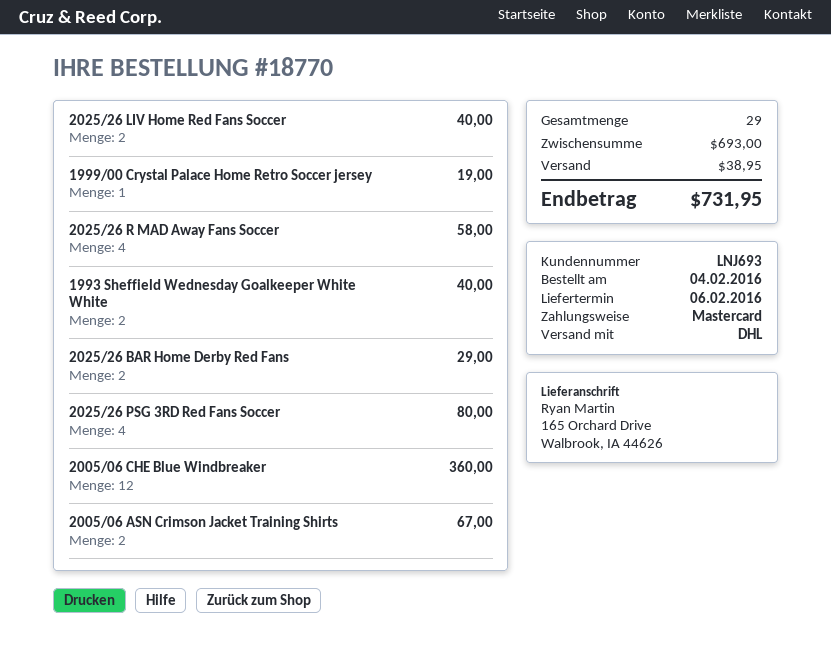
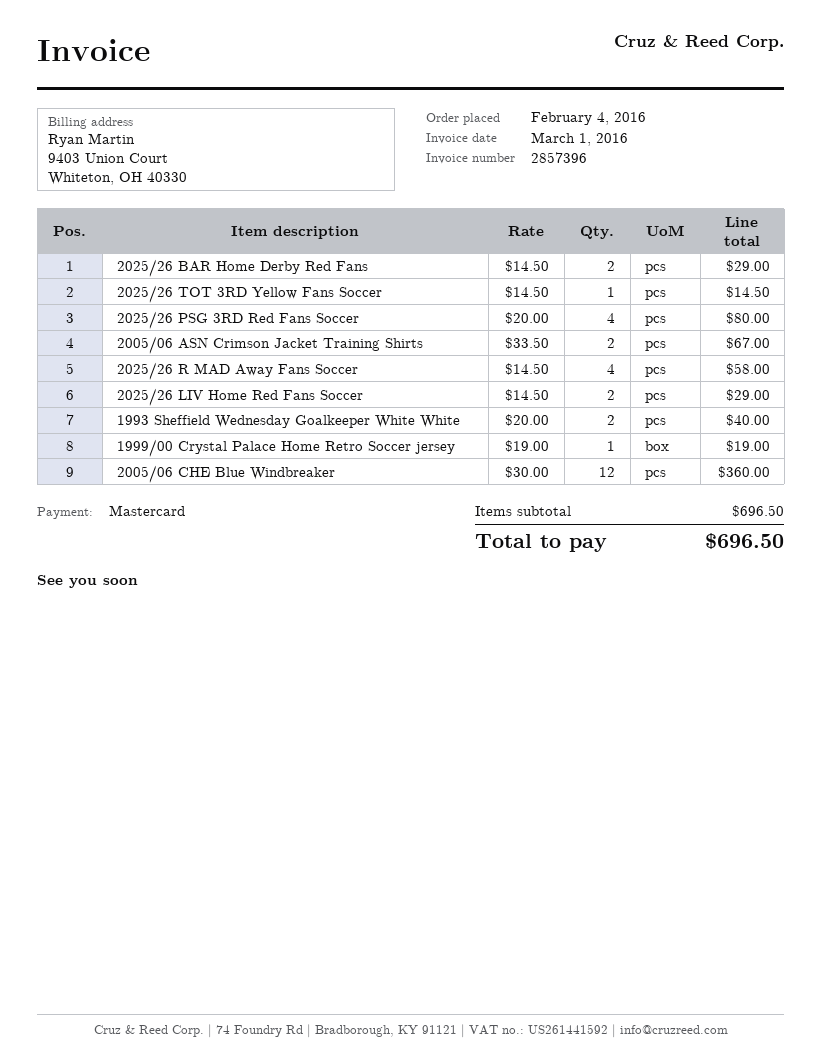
2025/26 LIV Home Red Fans Soccer: 2 for 40.00 -> 2 for 29.00
2025/26 TOT 3RD Yellow Fans Soccer: none -> 1 for 14.50
subtotal: 693.00 -> 696.50
shipping: 38.95 -> none
total: 731.95 -> 696.50

